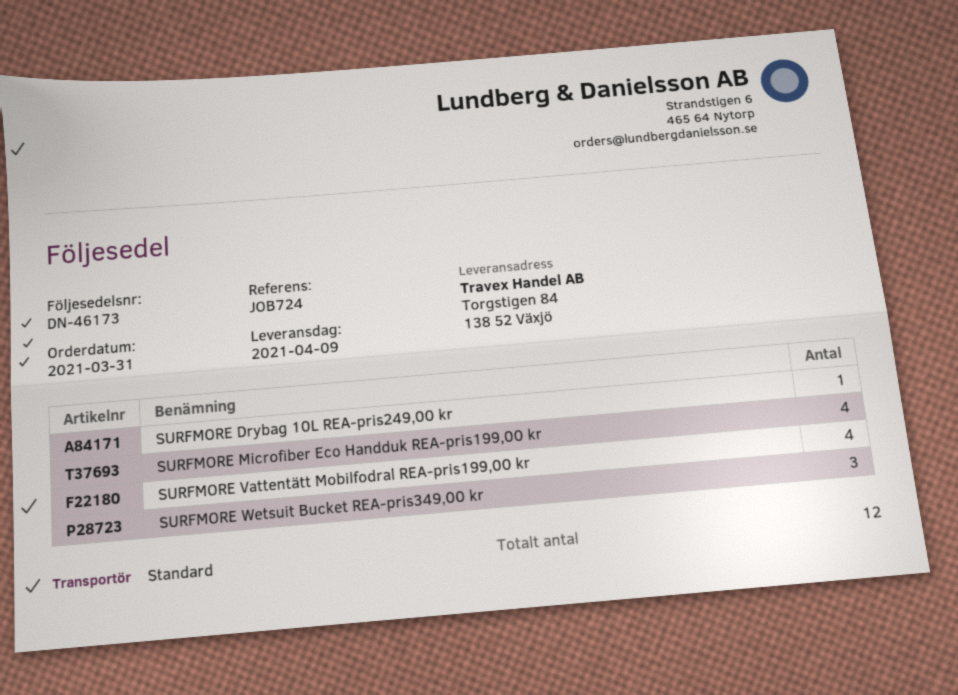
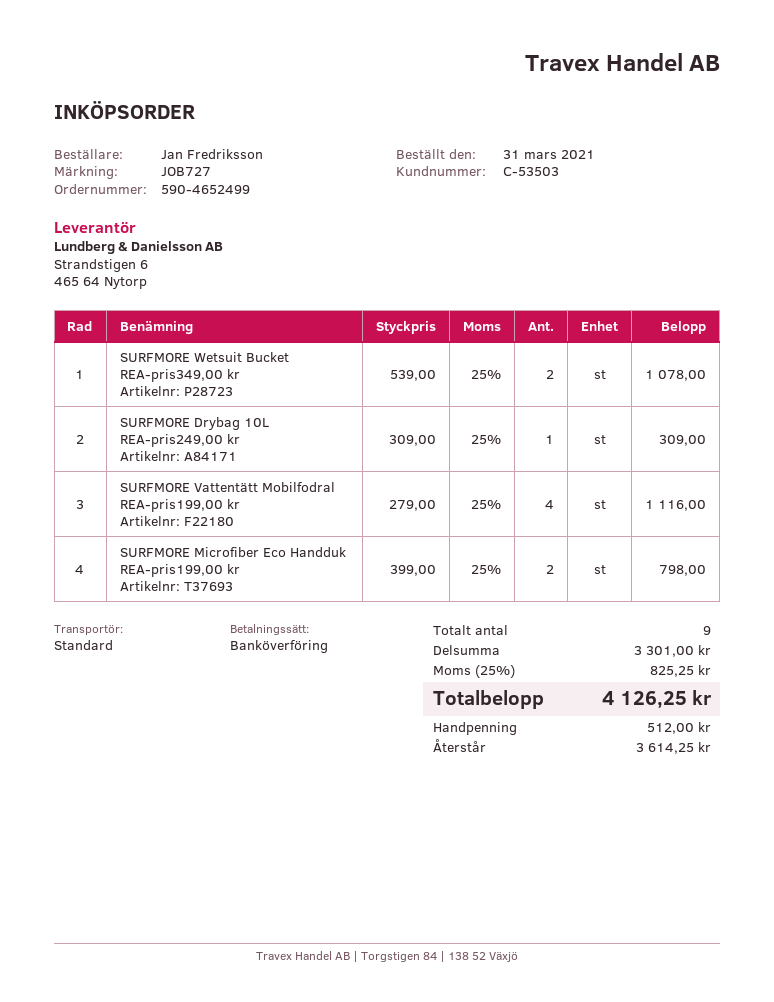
reference: JOB724 -> JOB727
SURFMORE Microfiber Eco Handduk REA-pris199,00 kr: 4 -> 2
SURFMORE Wetsuit Bucket REA-pris349,00 kr: 3 -> 2
total quantity: 12 -> 9

